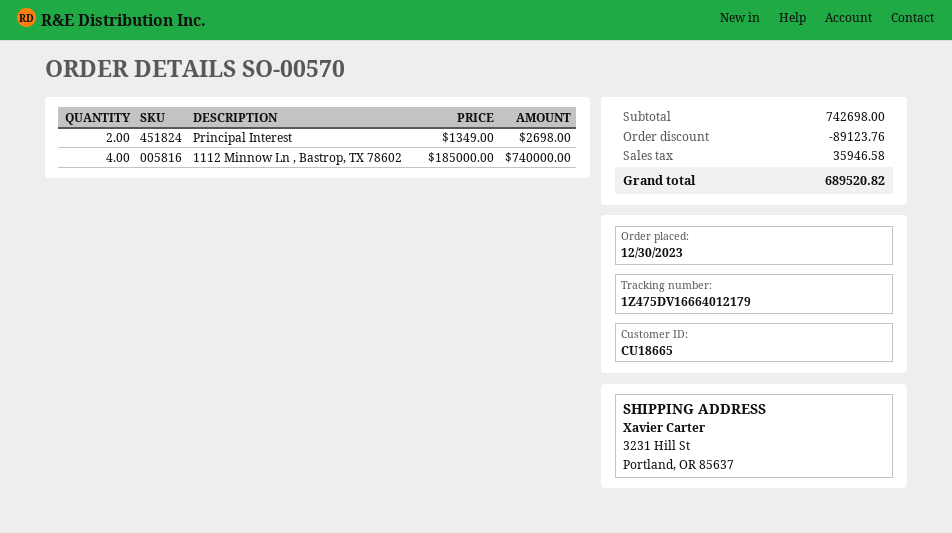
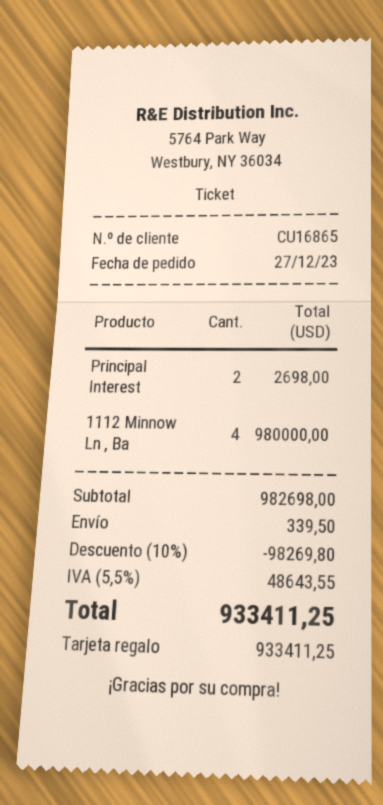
order date: 2023-12-30 -> 2023-12-27
customer number: CU18665 -> CU16865
1112 Minnow Ln , Bastrop, TX 78602: 4 for 740000.00 -> 4 for 980000.00
subtotal: 742698.00 -> 982698.00
discount: 89123.76 -> 98269.80
shipping: none -> 339.50
tax: 35946.58 -> 48643.55
total: 689520.82 -> 933411.25

